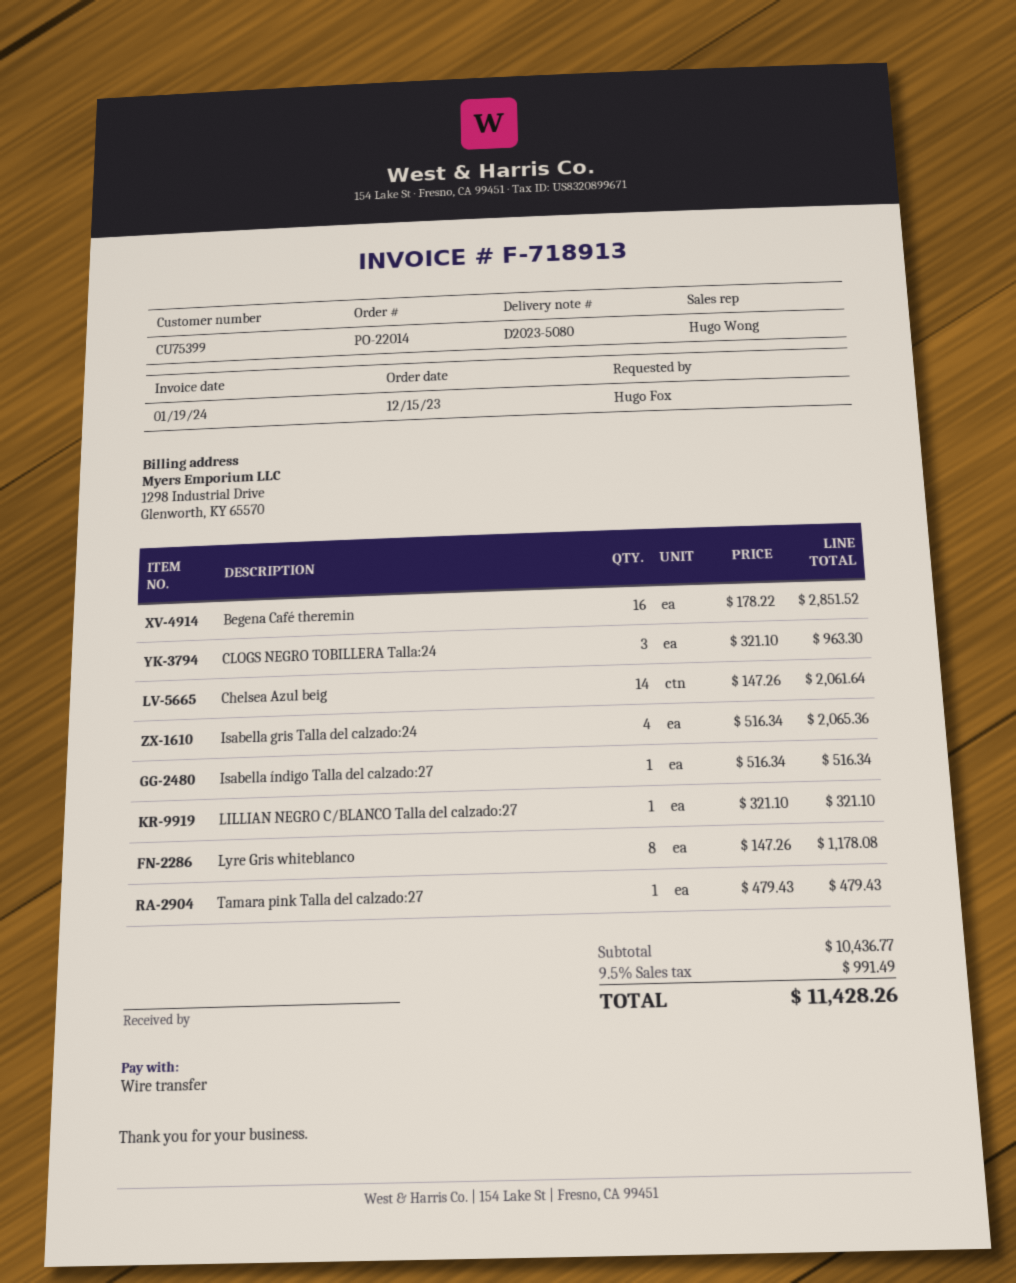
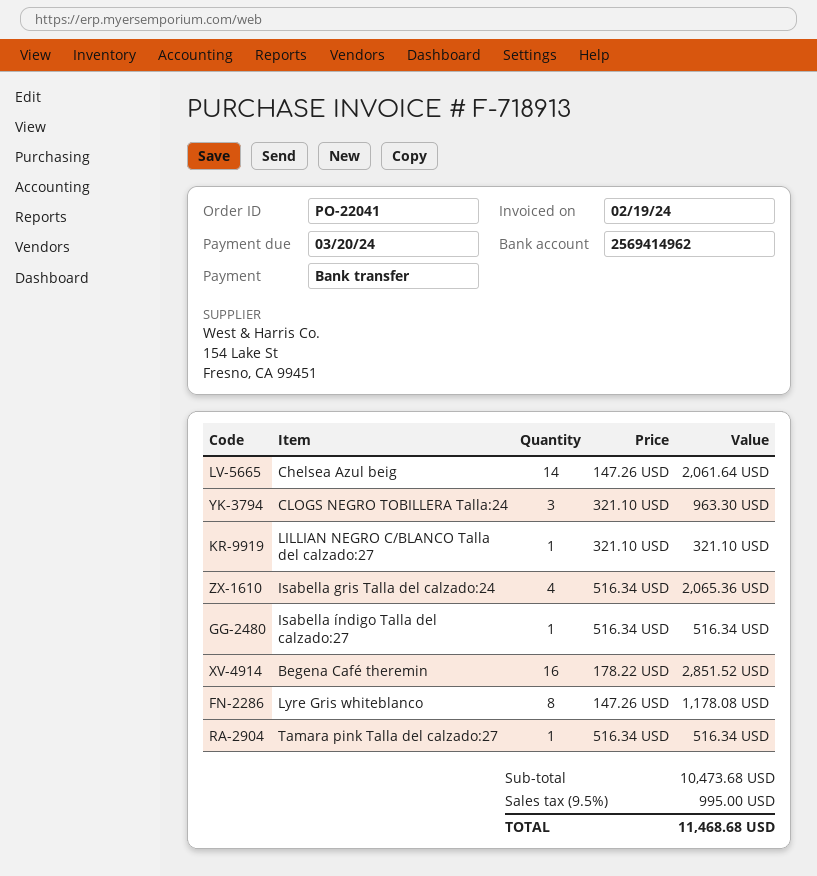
order number: PO-22014 -> PO-22041
invoice date: 2024-01-19 -> 2024-02-19
Tamara pink Talla del calzado:27: 1 x 479.43 = 479.43 -> 1 x 516.34 = 516.34
subtotal: 10436.77 -> 10473.68
tax: 9.5% = 991.49 -> 9.5% = 995.00
total: 11428.26 -> 11468.68

